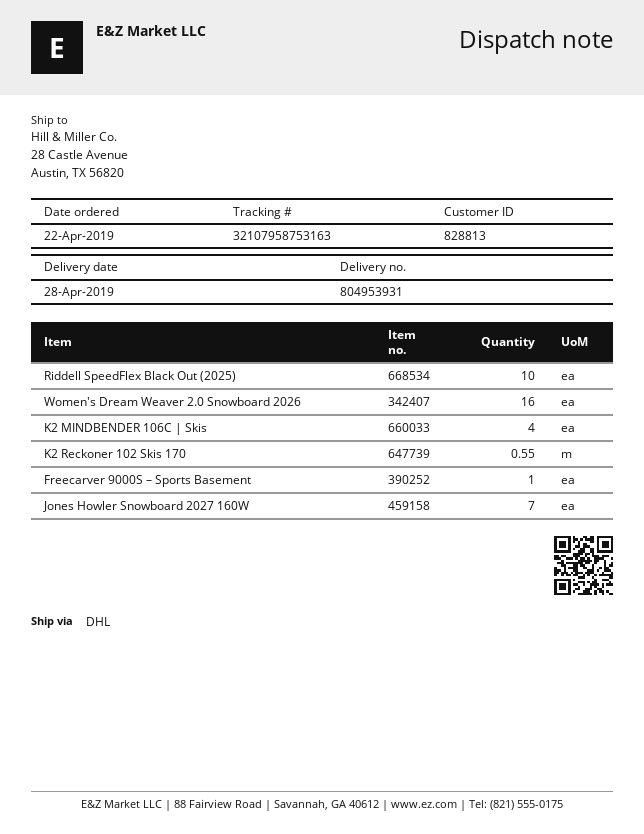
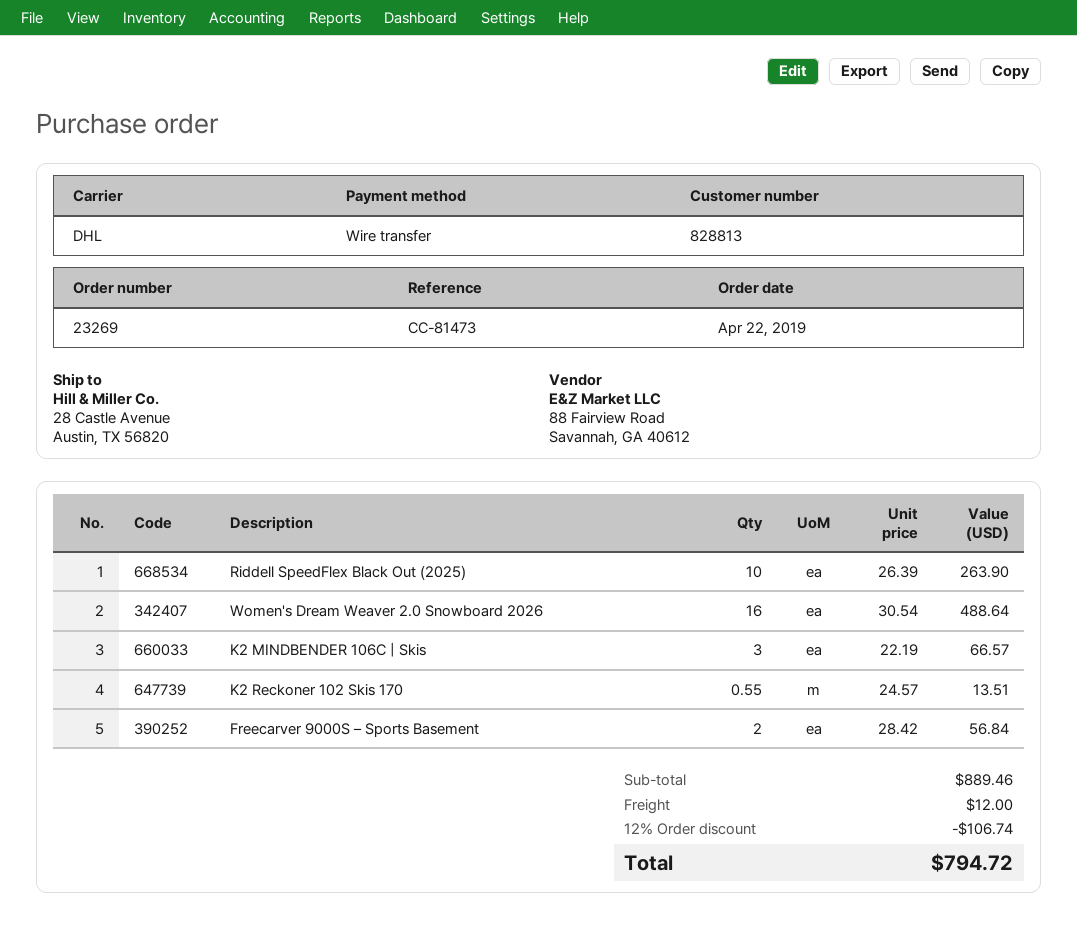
K2 MINDBENDER 106C | Skis: 4 -> 3
Freecarver 9000S – Sports Basement: 1 -> 2
Jones Howler Snowboard 2027 160W: 7 -> none

